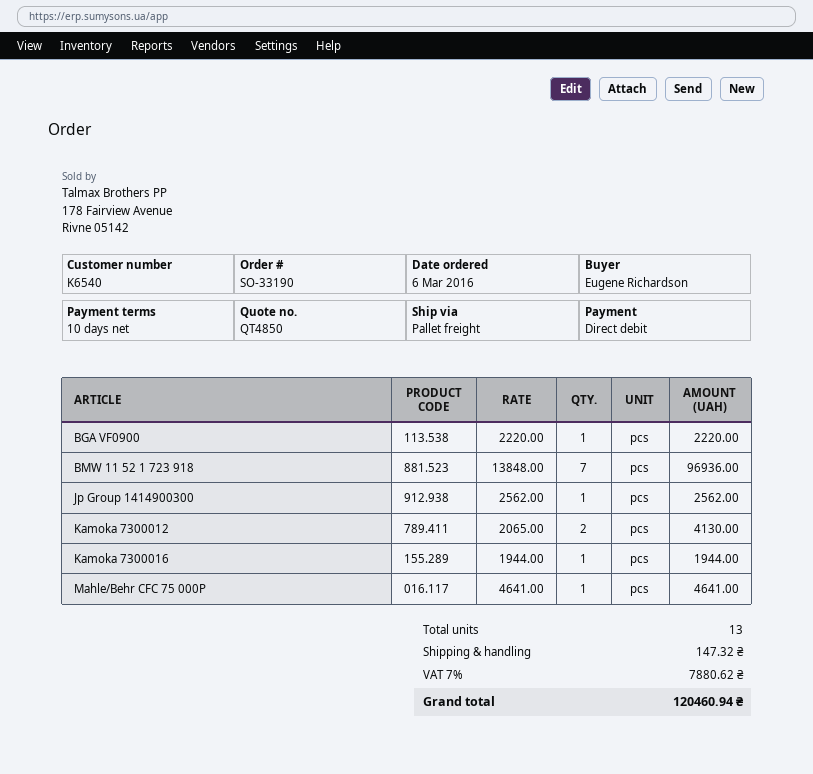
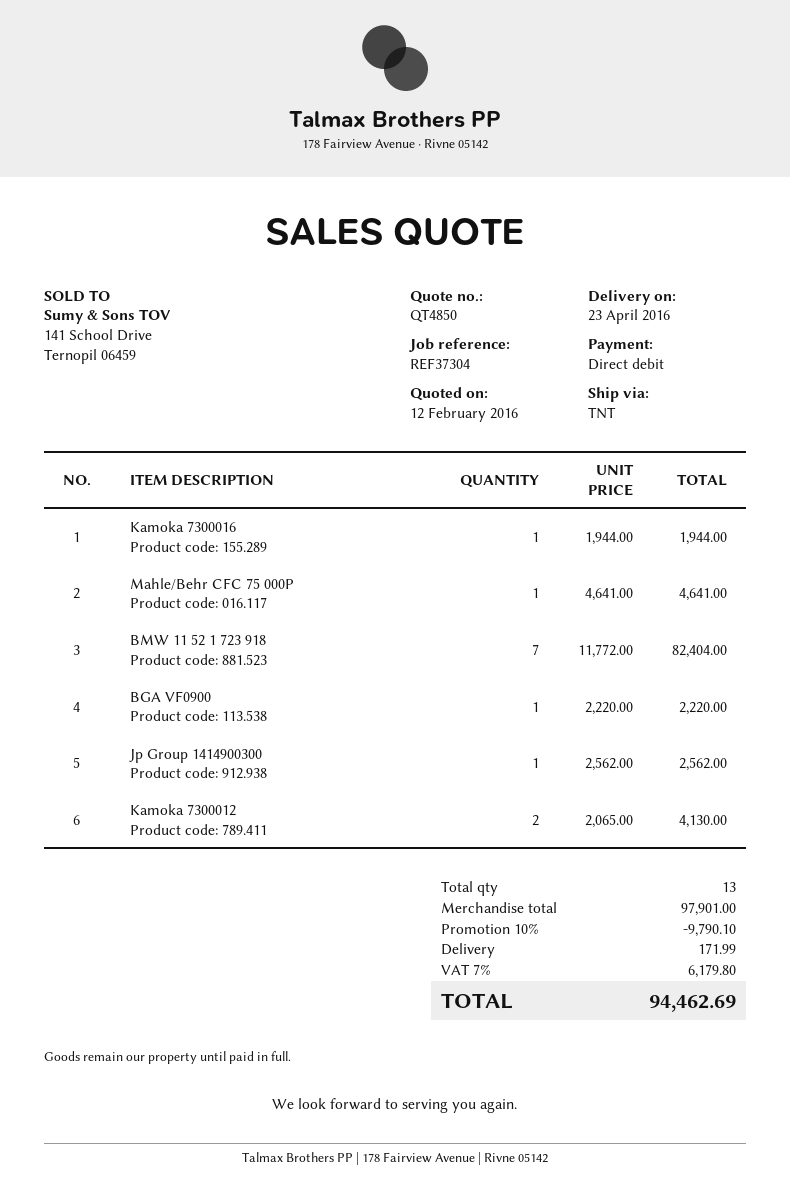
shipping method: pallet freight -> TNT
BMW 11 52 1 723 918: 7 x 13848.00 = 96936.00 -> 7 x 11772.00 = 82404.00
discount: none -> 10% = 9790.10
shipping: 147.32 -> 171.99
tax: 7% = 7880.62 -> 7% = 6179.80
total: 120460.94 -> 94462.69

